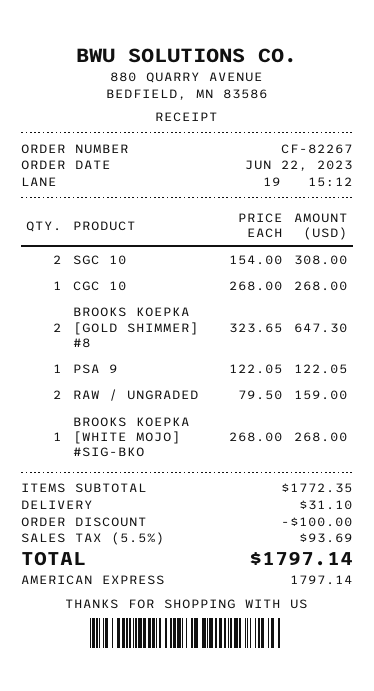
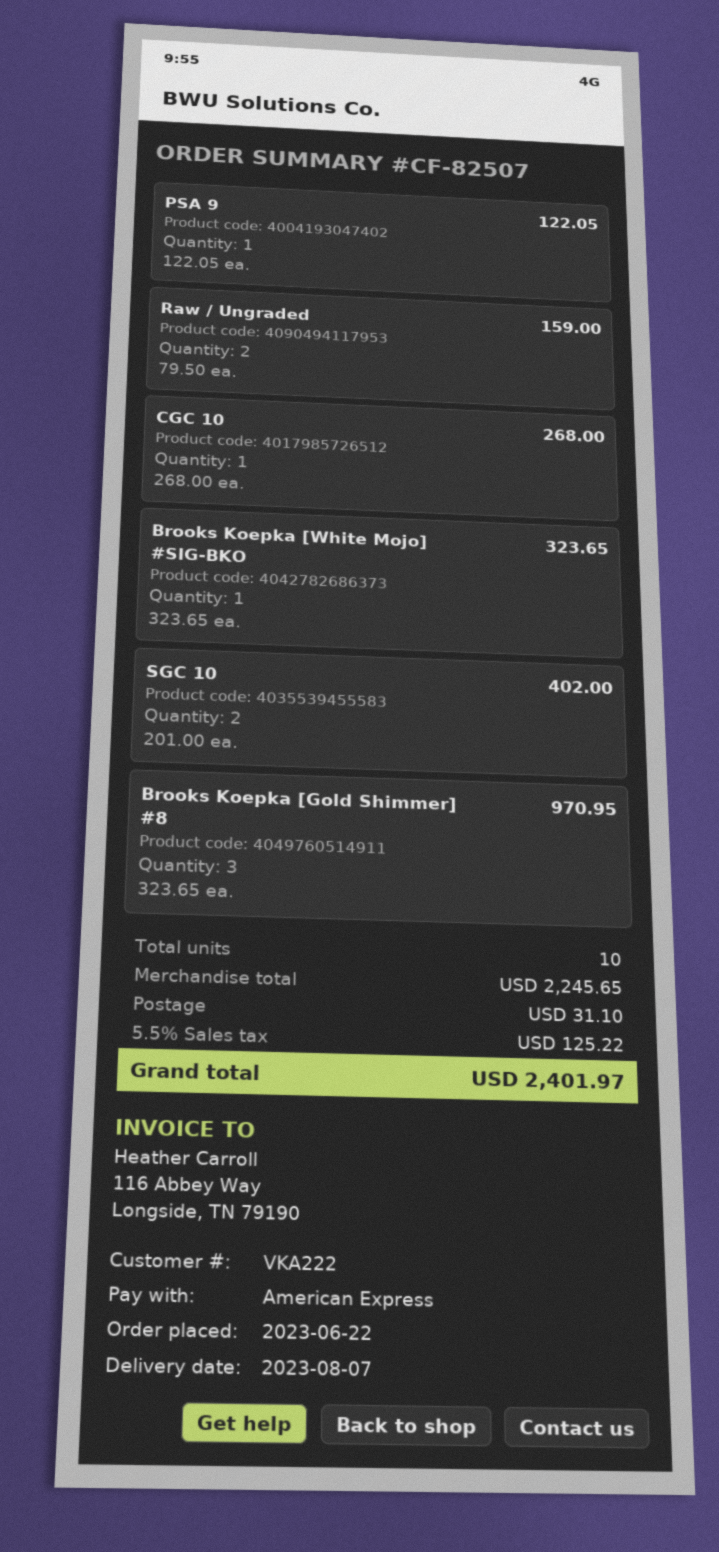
order number: CF-82267 -> CF-82507
SGC 10: 2 x 154.00 = 308.00 -> 2 x 201.00 = 402.00
BROOKS KOEPKA [GOLD SHIMMER] #8: 2 x 323.65 = 647.30 -> 3 x 323.65 = 970.95
BROOKS KOEPKA [WHITE MOJO] #SIG-BKO: 1 x 268.00 = 268.00 -> 1 x 323.65 = 323.65
subtotal: 1772.35 -> 2245.65
discount: 100.00 -> none
tax: 5.5% = 93.69 -> 5.5% = 125.22
total: 1797.14 -> 2401.97

